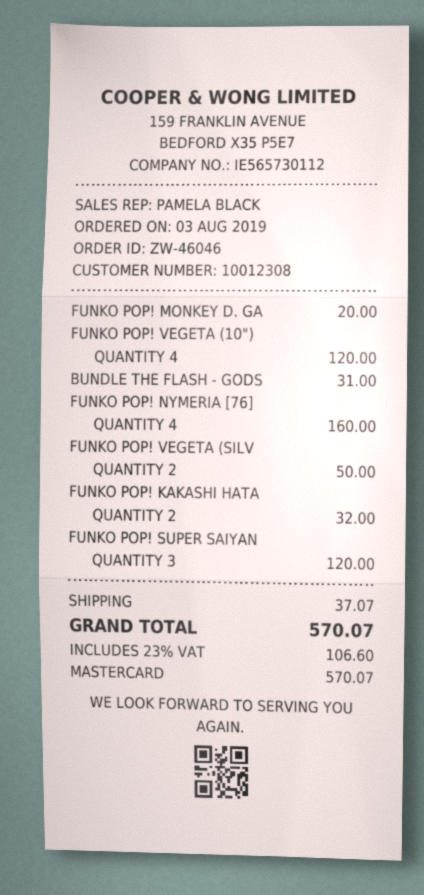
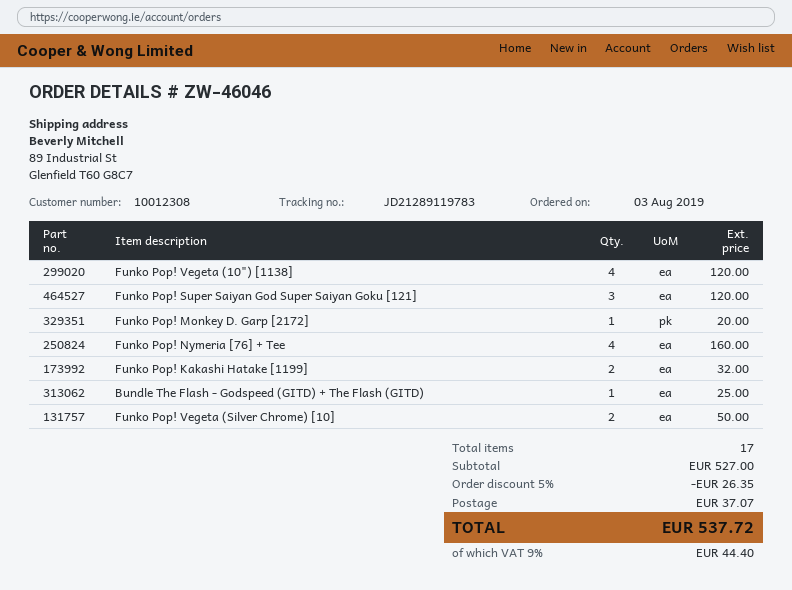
BUNDLE THE FLASH - GODS: 1 for 31.00 -> 1 for 25.00
discount: none -> 5% = 26.35
tax: 23% = 106.60 -> 9% = 44.40
total: 570.07 -> 537.72

